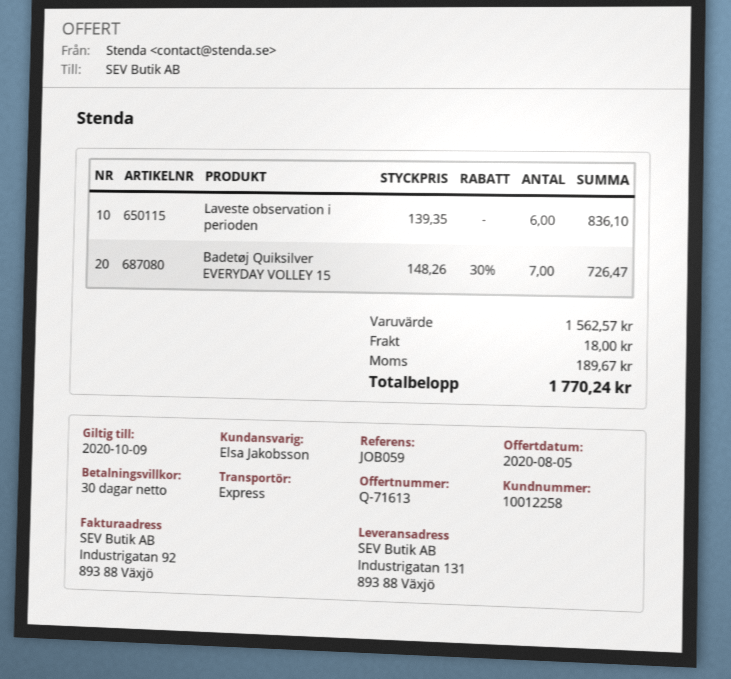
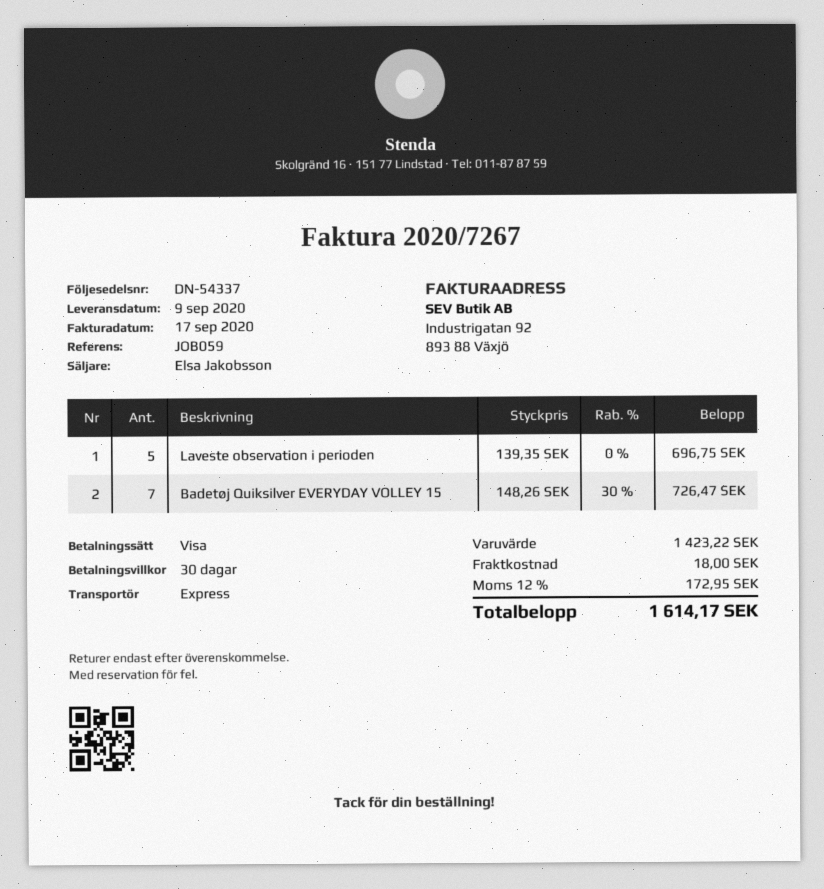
Laveste observation i perioden: 6 x 139.35 = 836.10 -> 5 x 139.35 = 696.75
subtotal: 1562.57 -> 1423.22
tax: 189.67 -> 172.95
total: 1770.24 -> 1614.17

